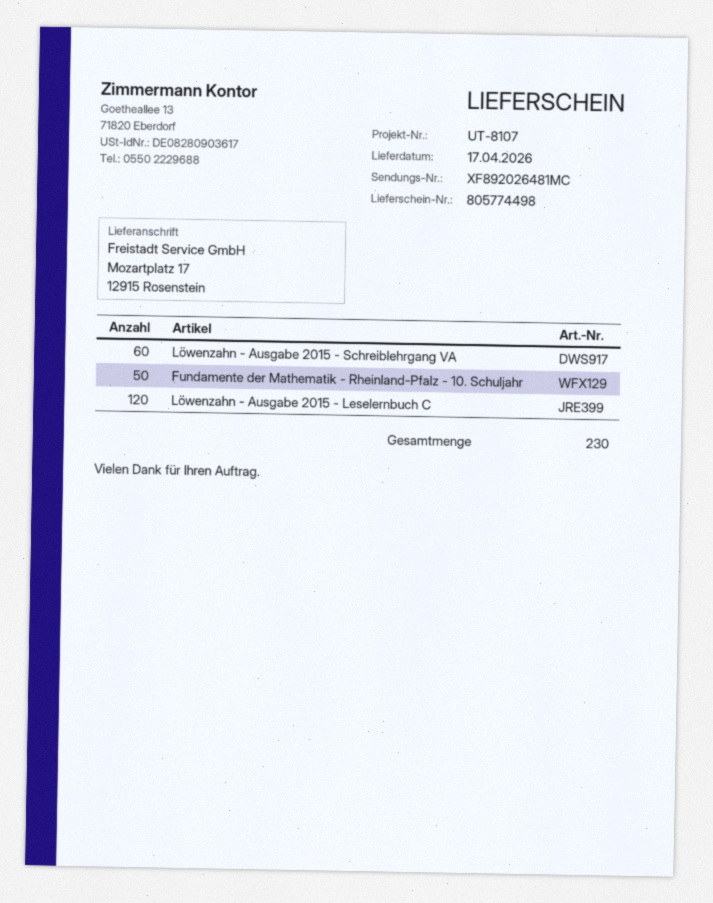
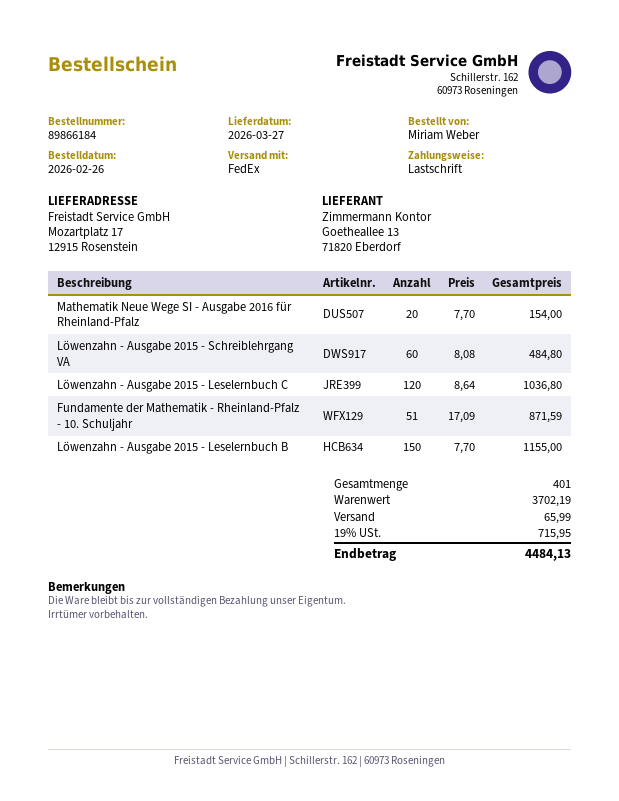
delivery date: 2026-04-17 -> 2026-03-27
Fundamente der Mathematik - Rheinland-Pfalz - 10. Schuljahr: 50 -> 51
Mathematik Neue Wege SI - Ausgabe 2016 für Rheinland-Pfalz: none -> 20
Löwenzahn - Ausgabe 2015 - Leselernbuch B: none -> 150
total quantity: 230 -> 401

